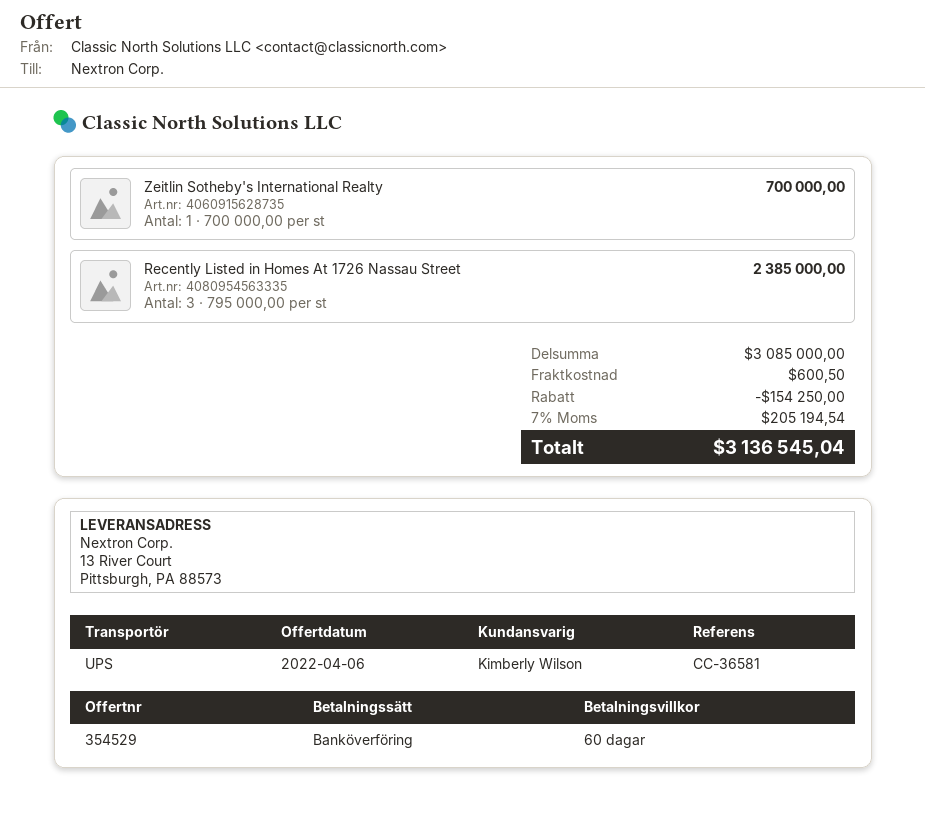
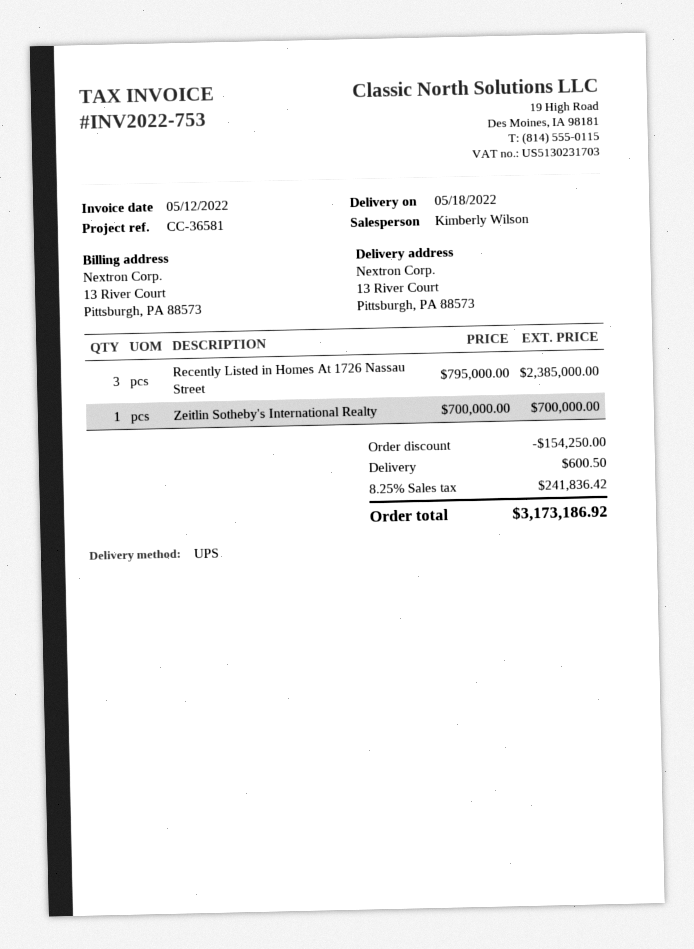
tax: 7% = 205194.54 -> 8.25% = 241836.42
total: 3136545.04 -> 3173186.92

